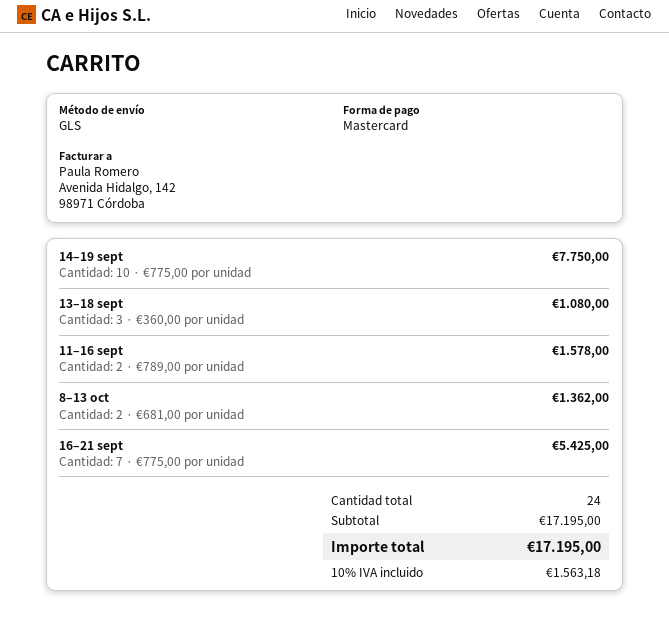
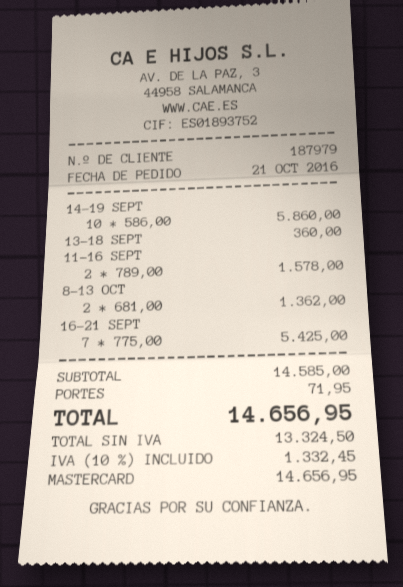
14–19 sept: 10 x 775.00 = 7750.00 -> 10 x 586.00 = 5860.00
13–18 sept: 3 x 360.00 = 1080.00 -> 1 x 360.00 = 360.00
subtotal: 17195.00 -> 14585.00
shipping: none -> 71.95
tax: 10% = 1563.18 -> 10% = 1332.45
total: 17195.00 -> 14656.95

